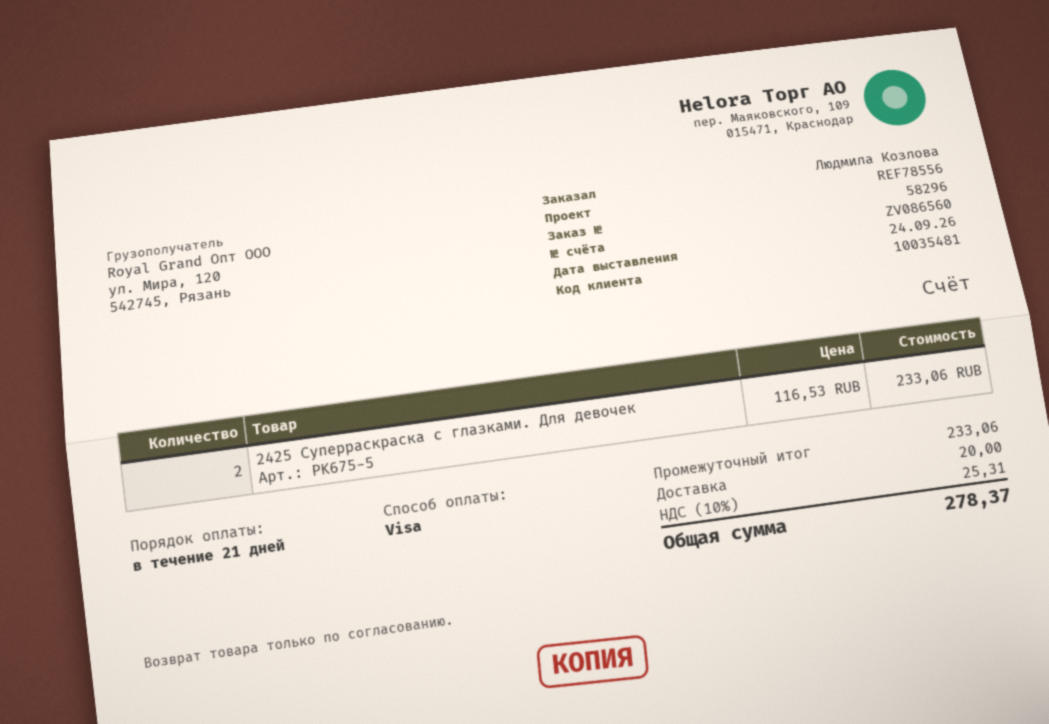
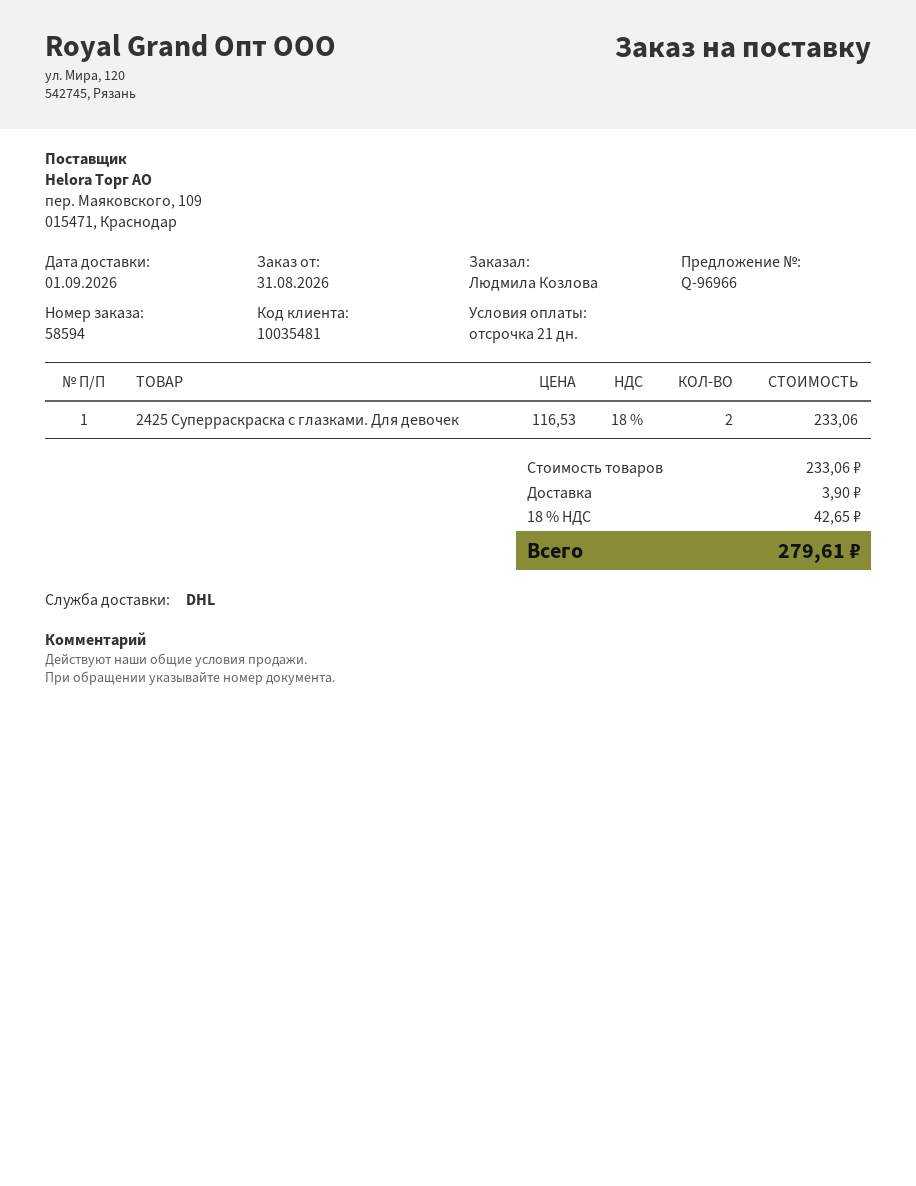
order number: 58296 -> 58594
shipping: 20.00 -> 3.90
tax: 10% = 25.31 -> 18% = 42.65
total: 278.37 -> 279.61

